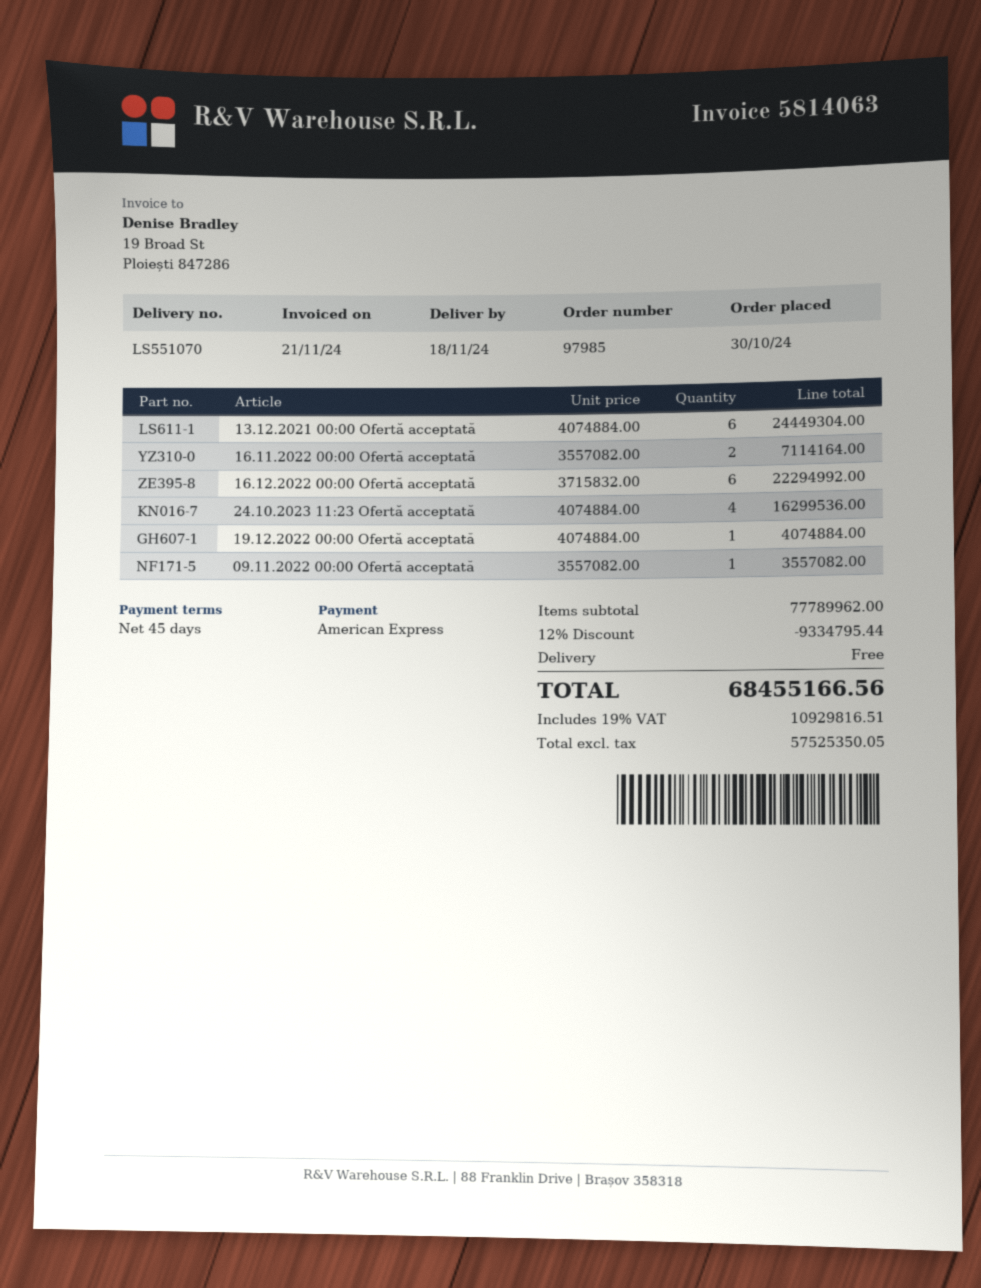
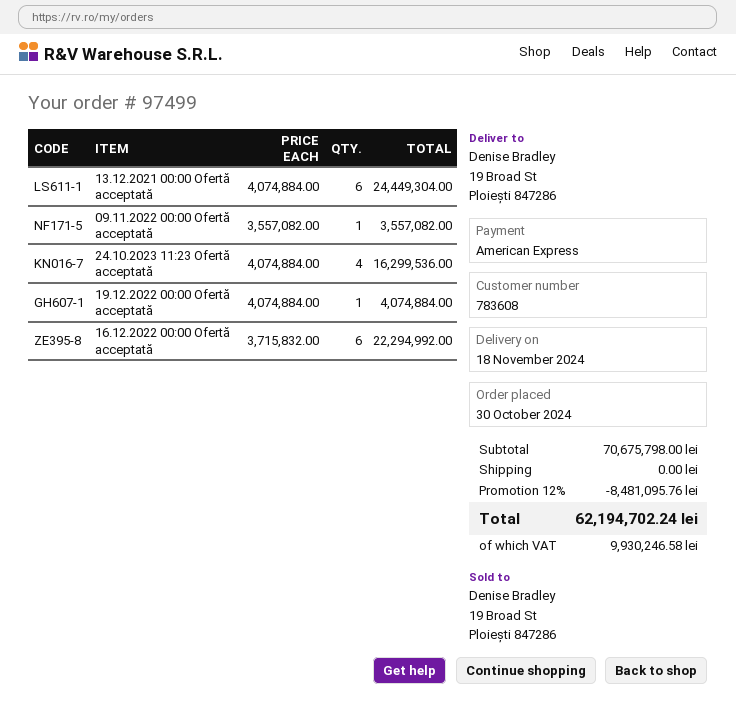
order number: 97985 -> 97499
16.11.2022 00:00 Ofertă acceptată: 2 x 3557082.00 = 7114164.00 -> none
subtotal: 77789962.00 -> 70675798.00
discount: 12% = 9334795.44 -> 12% = 8481095.76
tax: 10929816.51 -> 9930246.58
total: 68455166.56 -> 62194702.24

